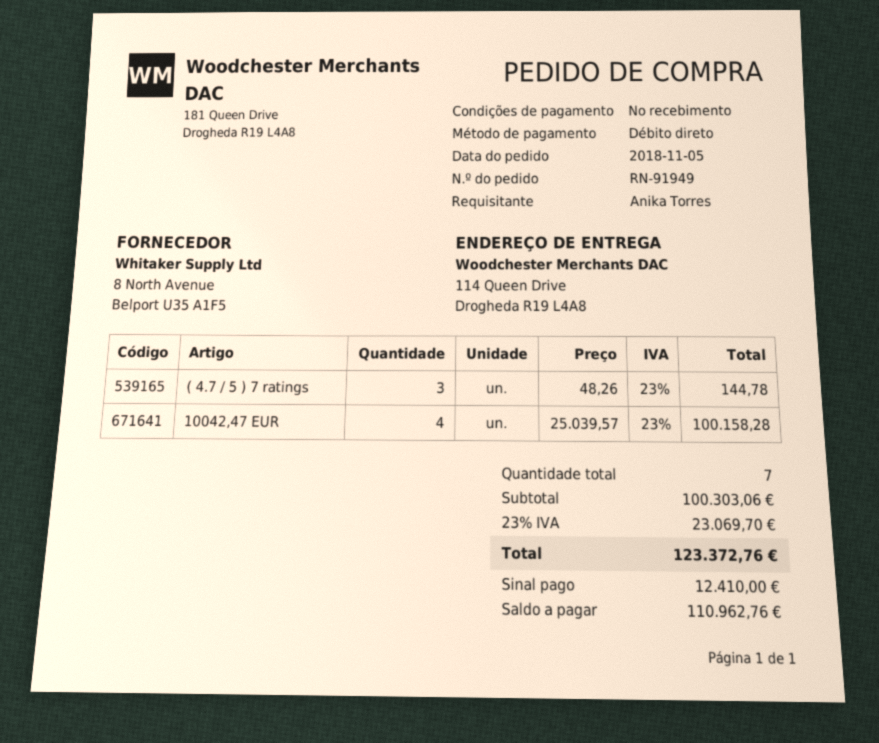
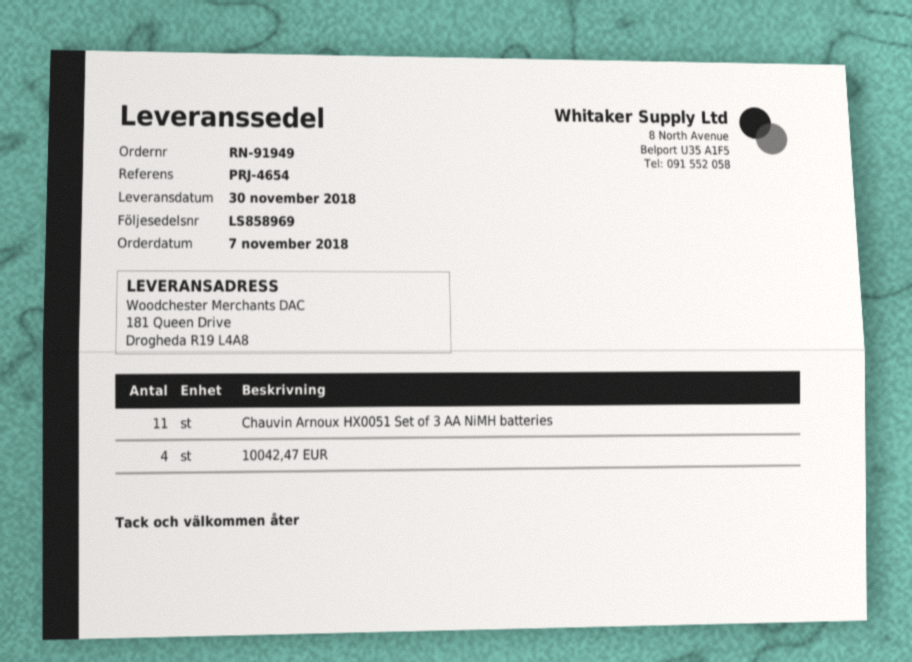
order date: 2018-11-05 -> 2018-11-07
ship to: 114 Queen Drive, Drogheda R19 L4A8 -> 181 Queen Drive, Drogheda R19 L4A8
( 4.7 / 5 ) 7 ratings: 3 -> none
Chauvin Arnoux HX0051 Set of 3 AA NiMH batteries: none -> 11

